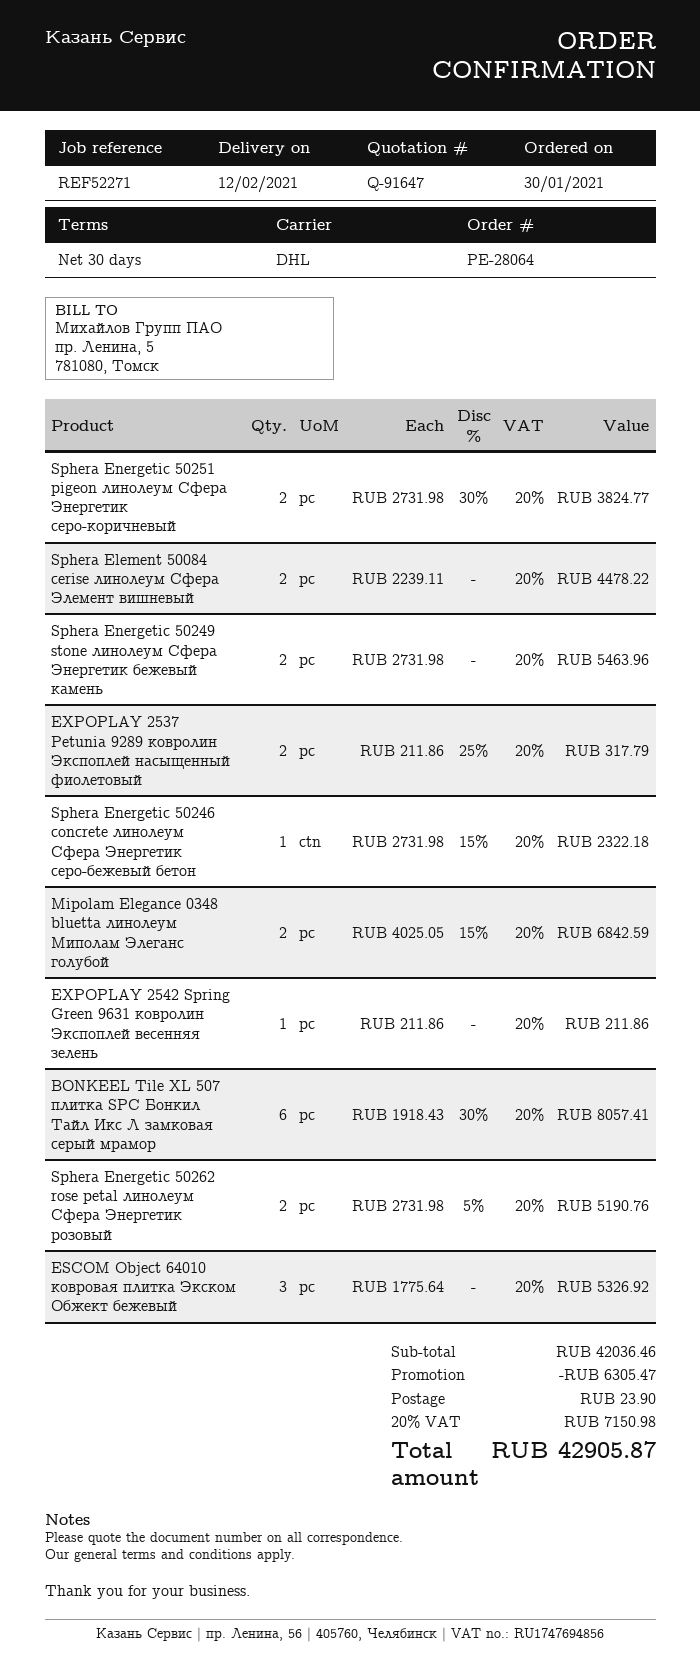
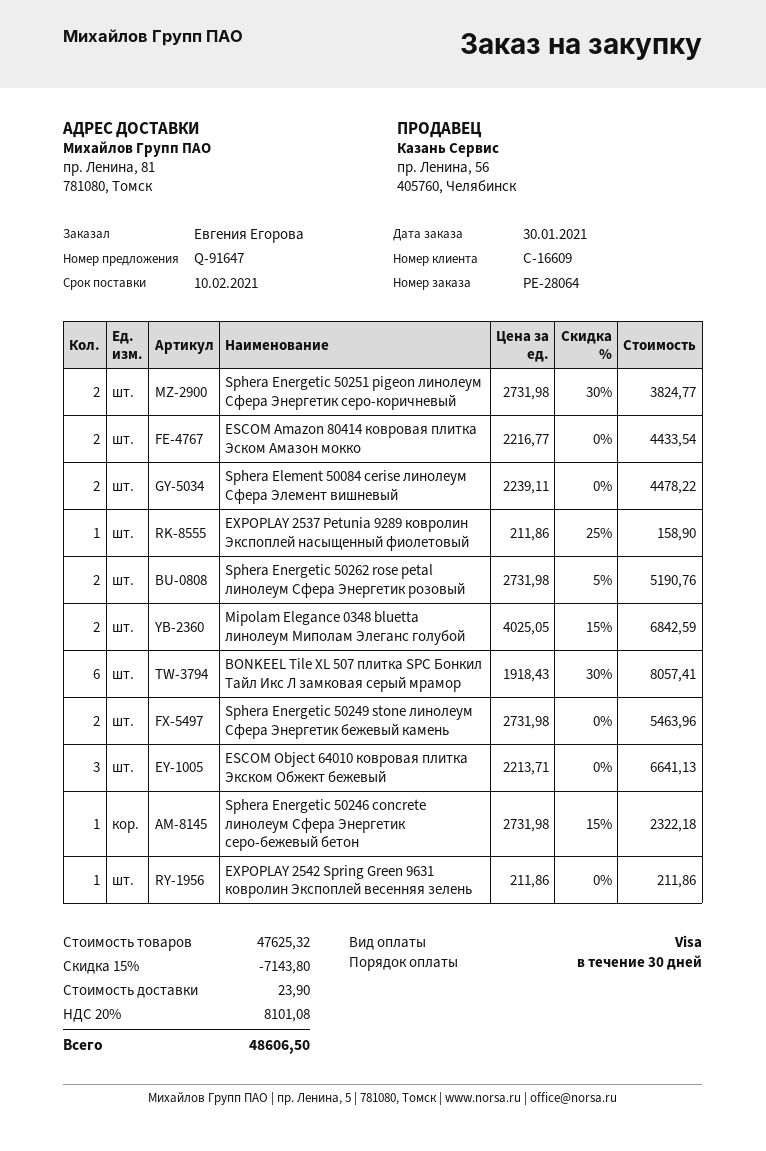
delivery date: 2021-02-12 -> 2021-02-10
EXPOPLAY 2537 Petunia 9289 ковролин Экспоплей насыщенный фиолетовый: 2 x 211.86 - 25% = 317.79 -> 1 x 211.86 - 25% = 158.90
ESCOM Object 64010 ковровая плитка Экском Обжект бежевый: 3 x 1775.64 = 5326.92 -> 3 x 2213.71 = 6641.13
ESCOM Amazon 80414 ковровая плитка Эском Амазон мокко: none -> 2 x 2216.77 = 4433.54
subtotal: 42036.46 -> 47625.32
discount: 6305.47 -> 7143.80
tax: 20% = 7150.98 -> 20% = 8101.08
total: 42905.87 -> 48606.50

